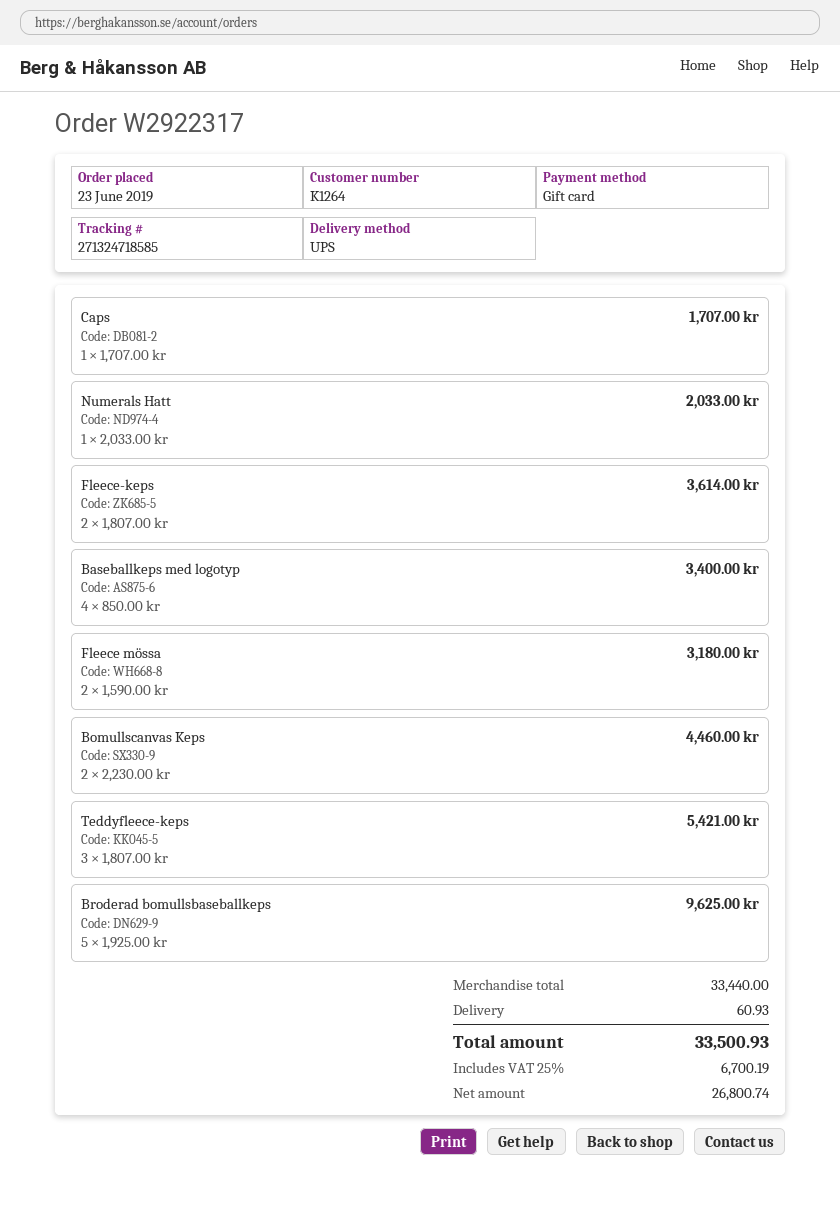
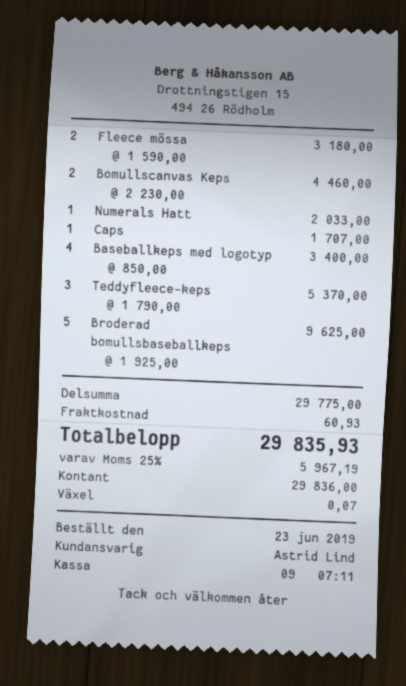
payment method: gift card -> cash
Fleece-keps: 2 x 1807.00 = 3614.00 -> none
Teddyfleece-keps: 3 x 1807.00 = 5421.00 -> 3 x 1790.00 = 5370.00
subtotal: 33440.00 -> 29775.00
tax: 25% = 6700.19 -> 25% = 5967.19
total: 33500.93 -> 29835.93

